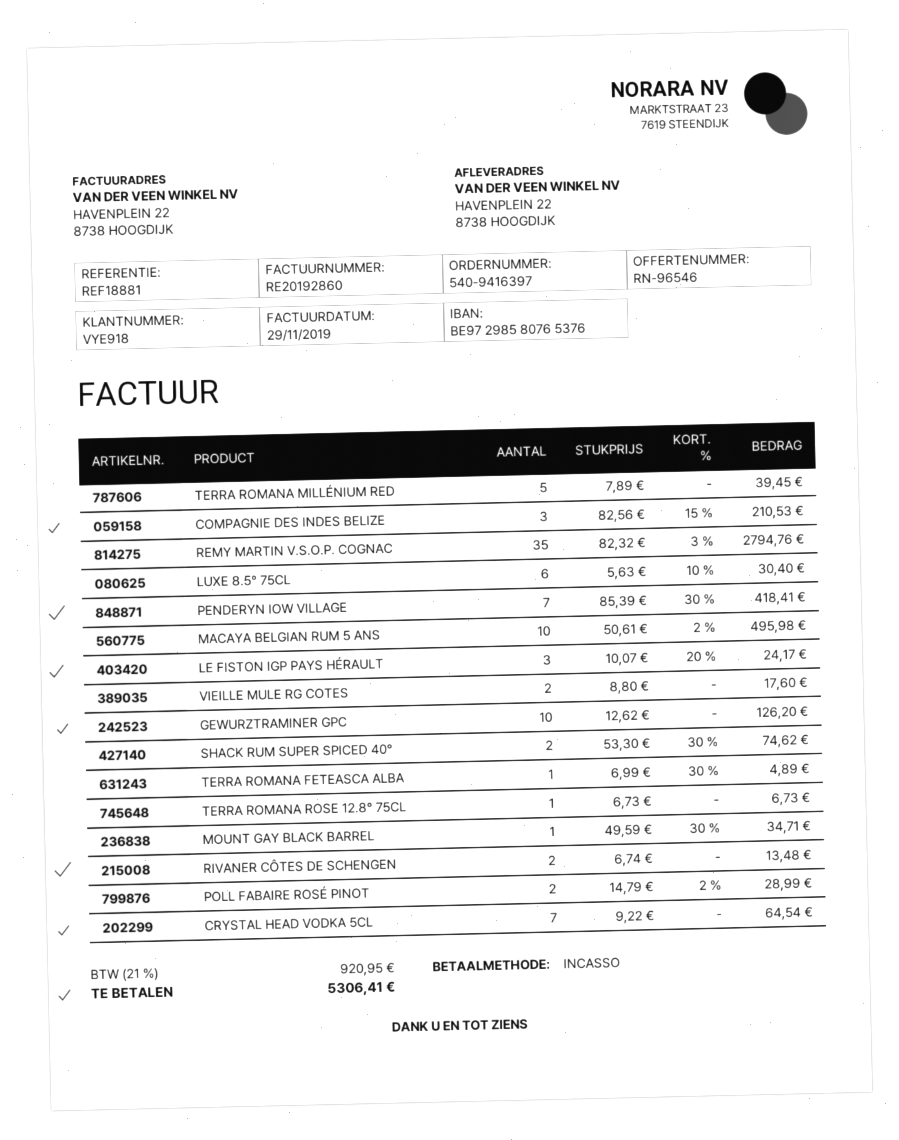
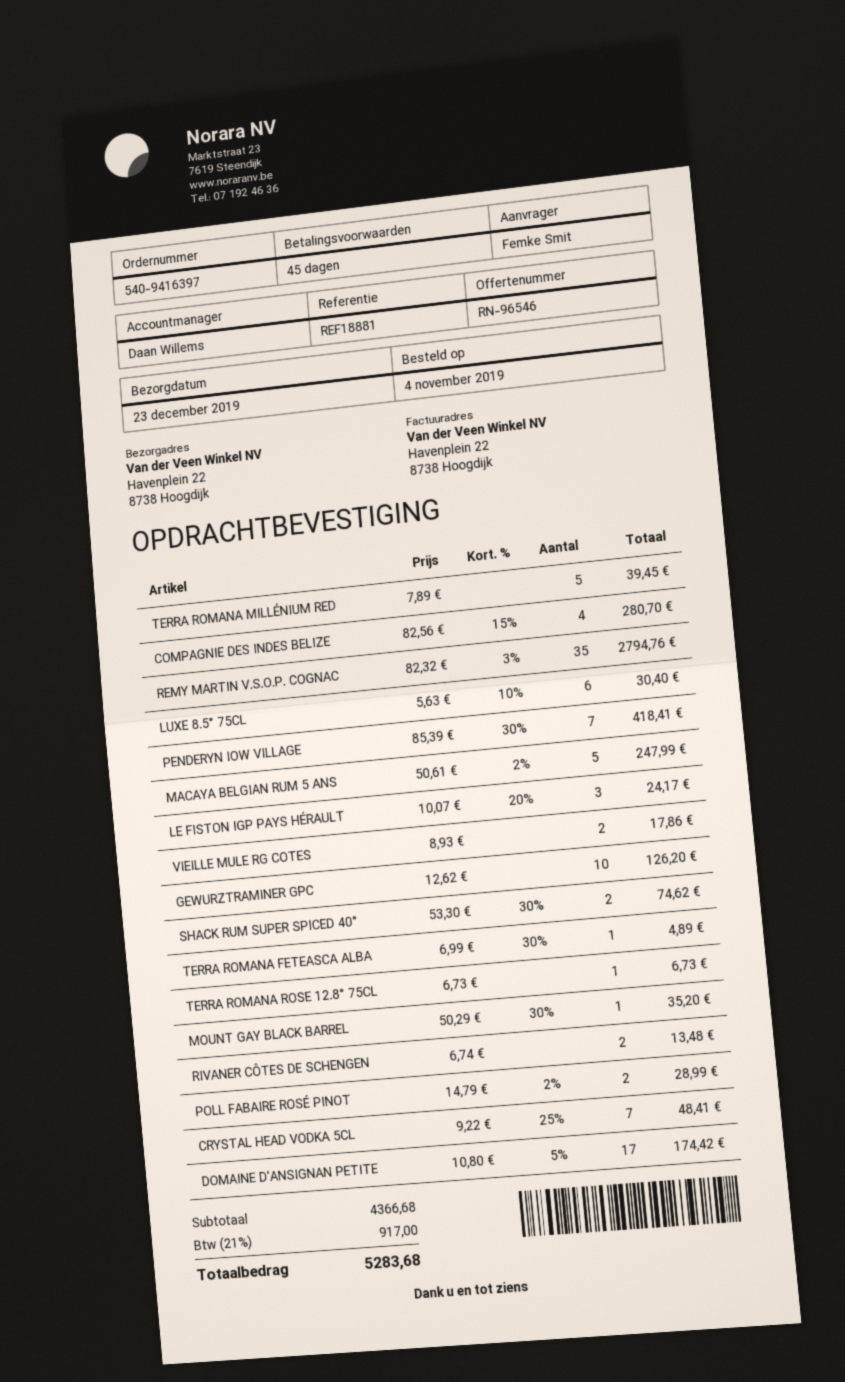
COMPAGNIE DES INDES BELIZE: 3 x 82.56 - 15% = 210.53 -> 4 x 82.56 - 15% = 280.70
MACAYA BELGIAN RUM 5 ANS: 10 x 50.61 - 2% = 495.98 -> 5 x 50.61 - 2% = 247.99
VIEILLE MULE RG COTES: 2 x 8.80 = 17.60 -> 2 x 8.93 = 17.86
MOUNT GAY BLACK BARREL: 1 x 49.59 - 30% = 34.71 -> 1 x 50.29 - 30% = 35.20
CRYSTAL HEAD VODKA 5CL: 7 x 9.22 = 64.54 -> 7 x 9.22 - 25% = 48.41
DOMAINE D'ANSIGNAN PETITE: none -> 17 x 10.80 - 5% = 174.42
tax: 21% = 920.95 -> 21% = 917.00
total: 5306.41 -> 5283.68

